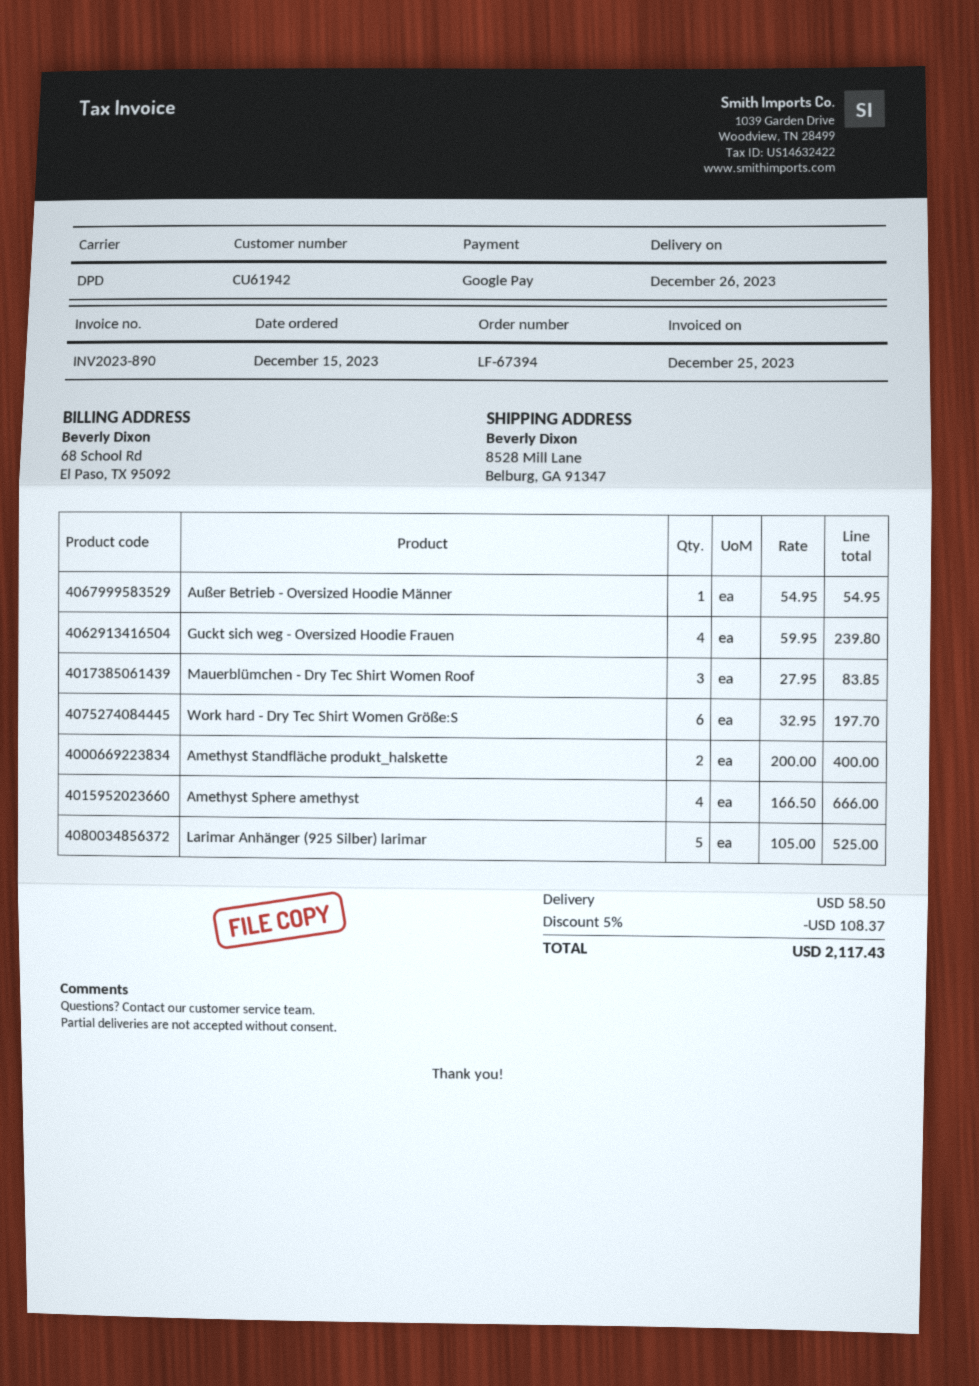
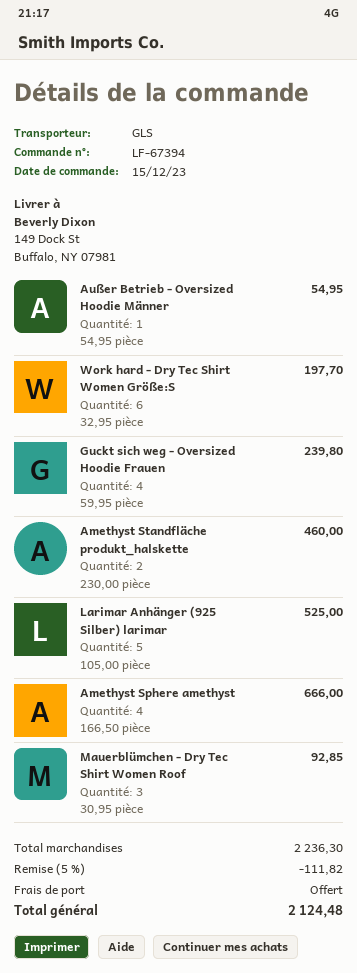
shipping method: DPD -> GLS
ship to: 8528 Mill Lane, Belburg, GA 91347 -> 149 Dock St, Buffalo, NY 07981
Mauerblümchen - Dry Tec Shirt Women Roof: 3 x 27.95 = 83.85 -> 3 x 30.95 = 92.85
Amethyst Standfläche produkt_halskette: 2 x 200.00 = 400.00 -> 2 x 230.00 = 460.00
discount: 5% = 108.37 -> 5% = 111.82
shipping: 58.50 -> 0.00
total: 2117.43 -> 2124.48

